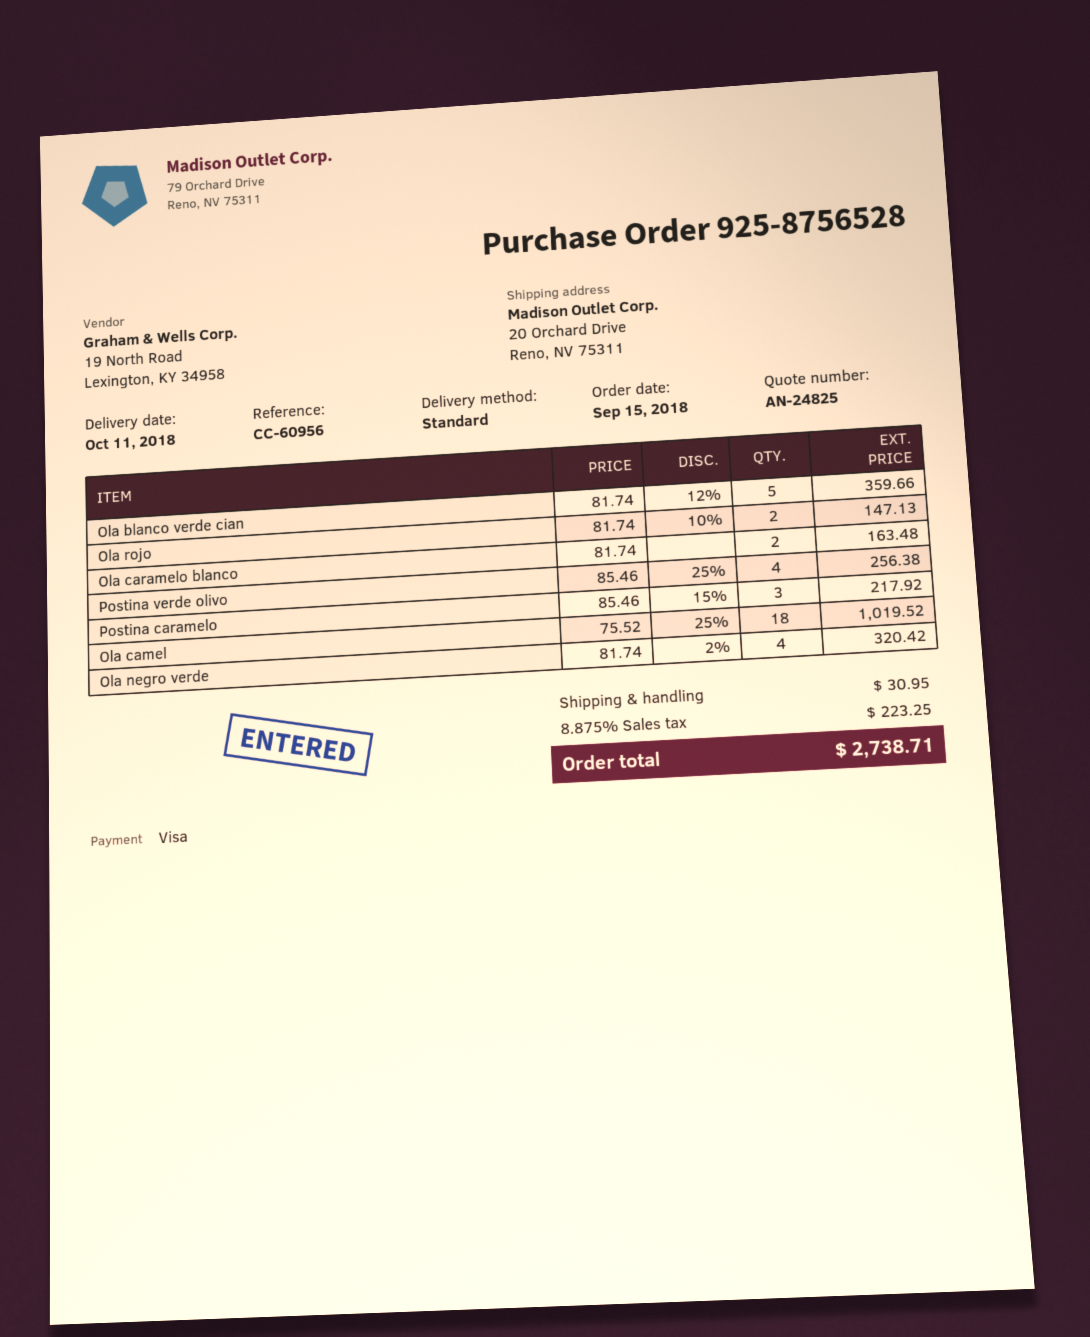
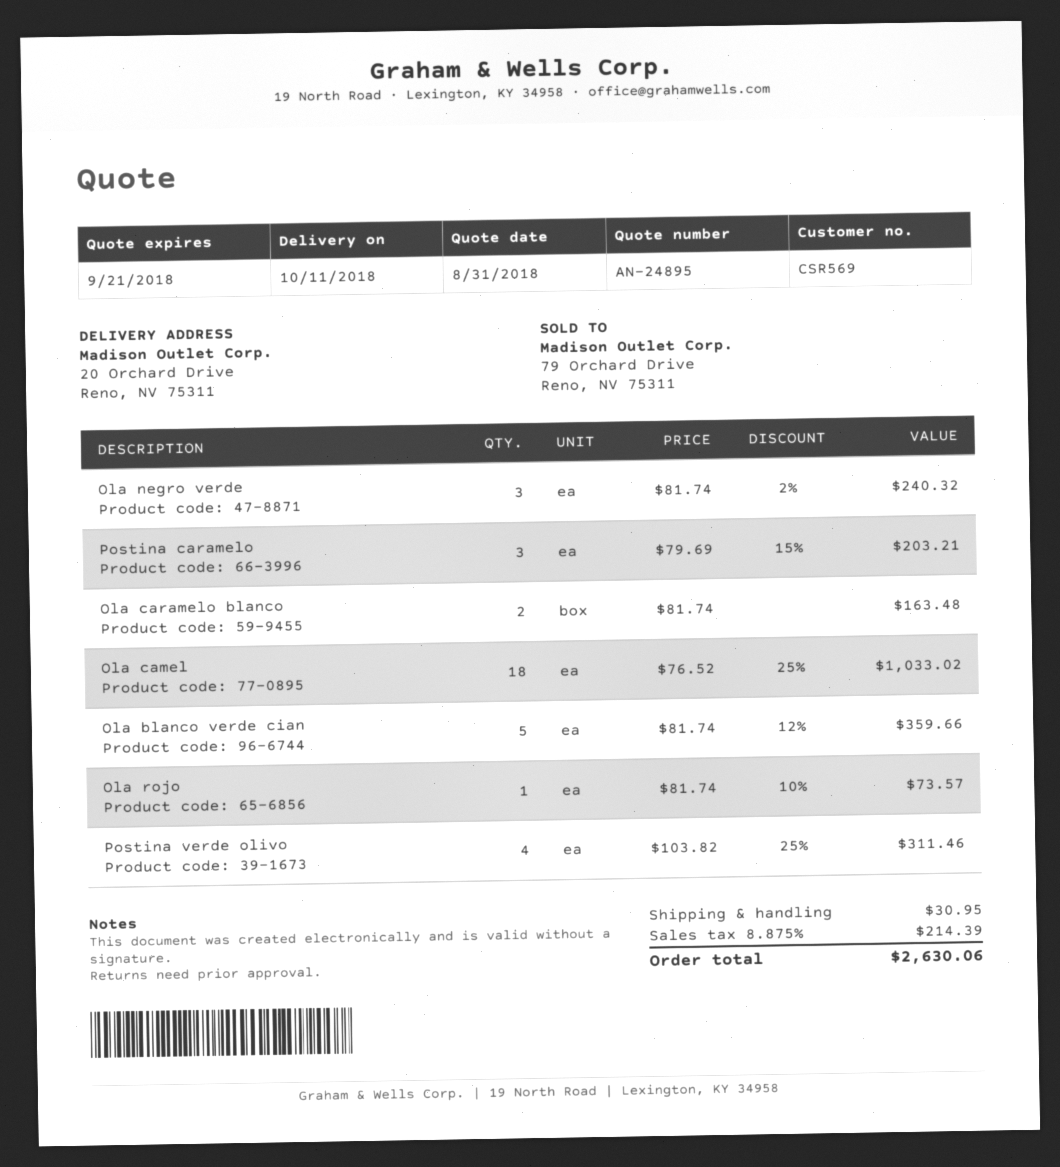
quote number: AN-24825 -> AN-24895
Ola rojo: 2 x 81.74 - 10% = 147.13 -> 1 x 81.74 - 10% = 73.57
Postina verde olivo: 4 x 85.46 - 25% = 256.38 -> 4 x 103.82 - 25% = 311.46
Postina caramelo: 3 x 85.46 - 15% = 217.92 -> 3 x 79.69 - 15% = 203.21
Ola camel: 18 x 75.52 - 25% = 1019.52 -> 18 x 76.52 - 25% = 1033.02
Ola negro verde: 4 x 81.74 - 2% = 320.42 -> 3 x 81.74 - 2% = 240.32
tax: 8.875% = 223.25 -> 8.875% = 214.39
total: 2738.71 -> 2630.06

